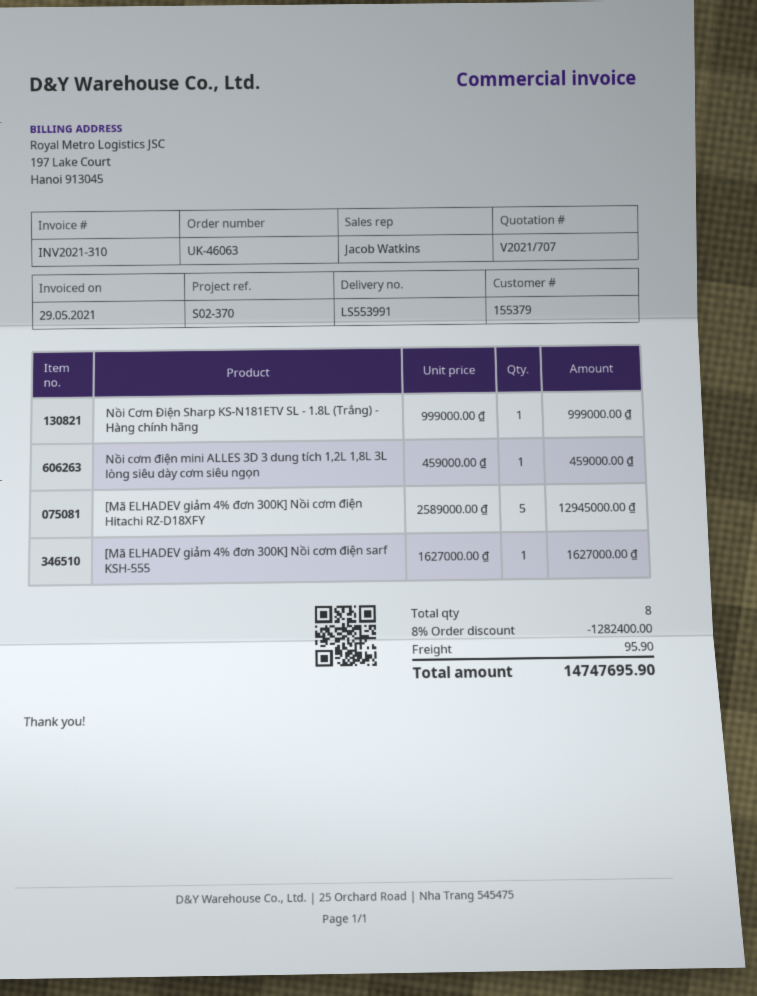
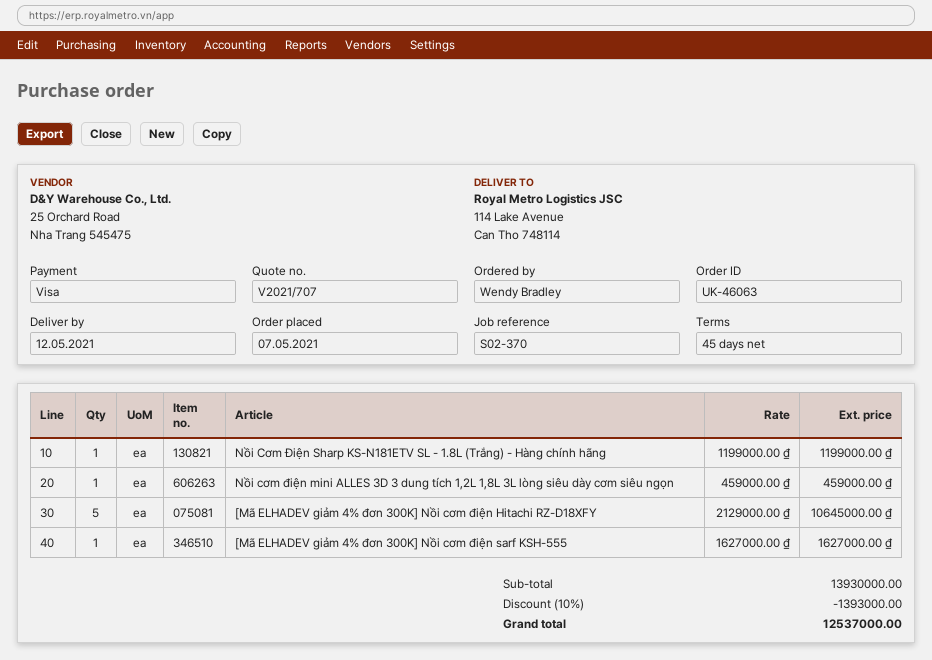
Nồi Cơm Điện Sharp KS-N181ETV SL - 1.8L (Trắng) - Hàng chính hãng: 1 x 999000.00 = 999000.00 -> 1 x 1199000.00 = 1199000.00
[Mã ELHADEV giảm 4% đơn 300K] Nồi cơm điện Hitachi RZ-D18XFY: 5 x 2589000.00 = 12945000.00 -> 5 x 2129000.00 = 10645000.00
discount: 8% = 1282400.00 -> 10% = 1393000.00
shipping: 95.90 -> none
total: 14747695.90 -> 12537000.00

